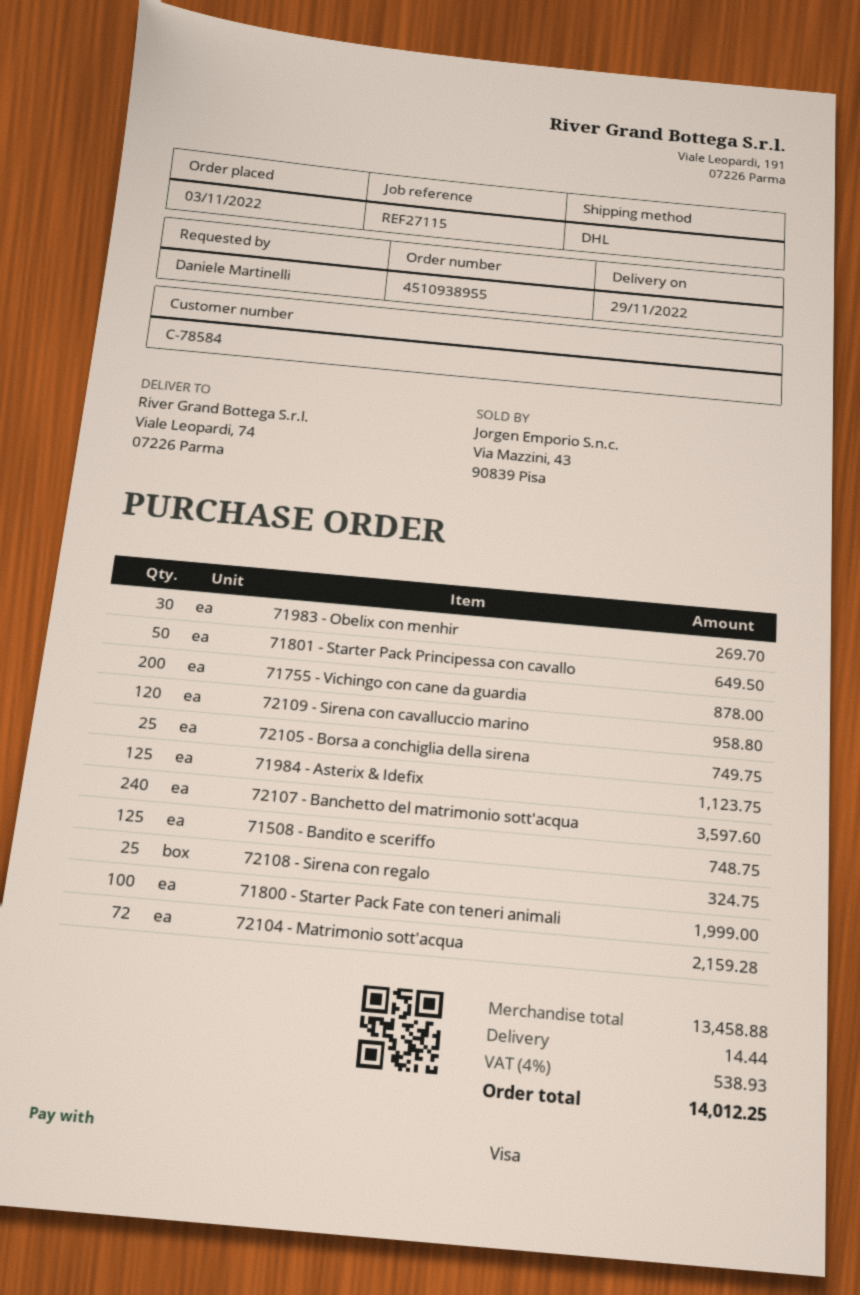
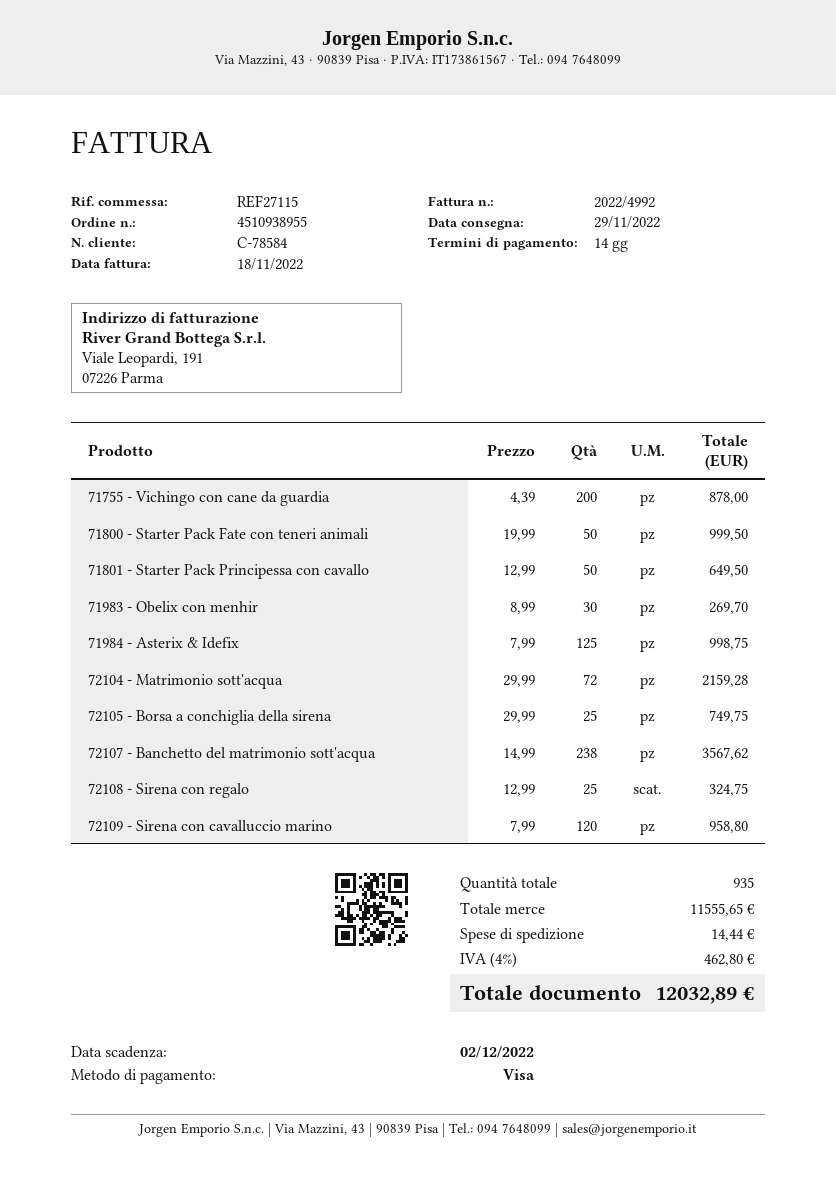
71984 - Asterix & Idefix: 125 for 1123.75 -> 125 for 998.75
72107 - Banchetto del matrimonio sott'acqua: 240 for 3597.60 -> 238 for 3567.62
71508 - Bandito e sceriffo: 125 for 748.75 -> none
71800 - Starter Pack Fate con teneri animali: 100 for 1999.00 -> 50 for 999.50
subtotal: 13458.88 -> 11555.65
tax: 4% = 538.93 -> 4% = 462.80
total: 14012.25 -> 12032.89

